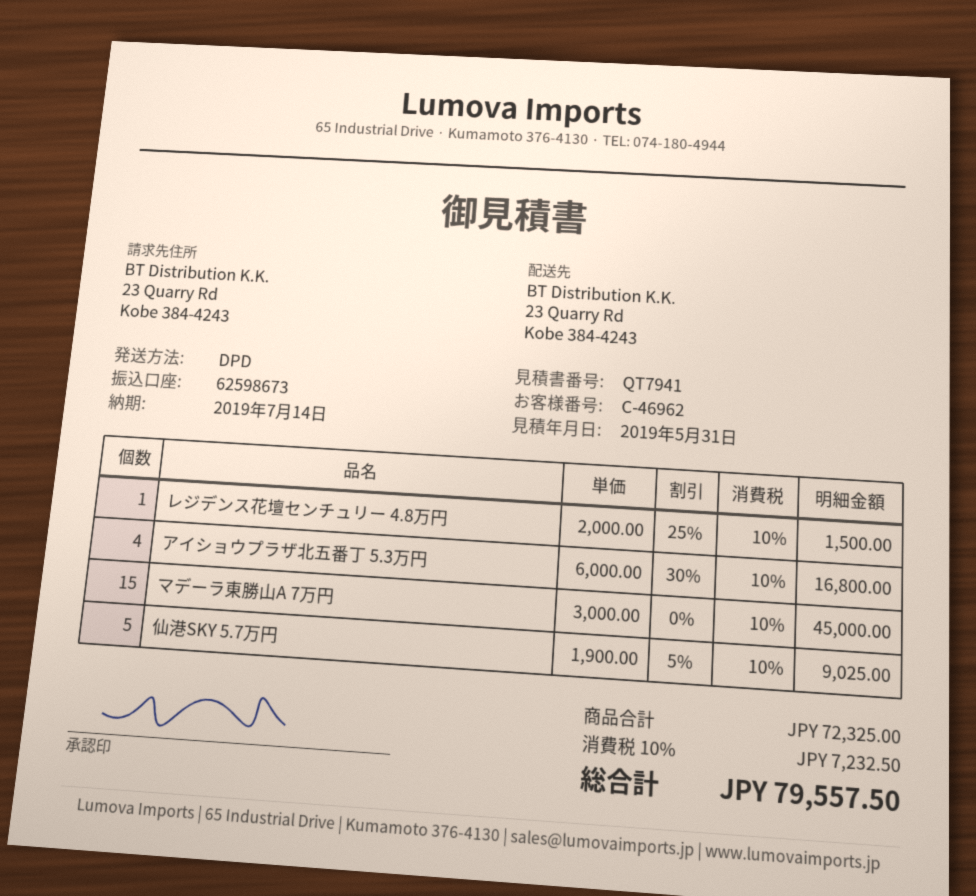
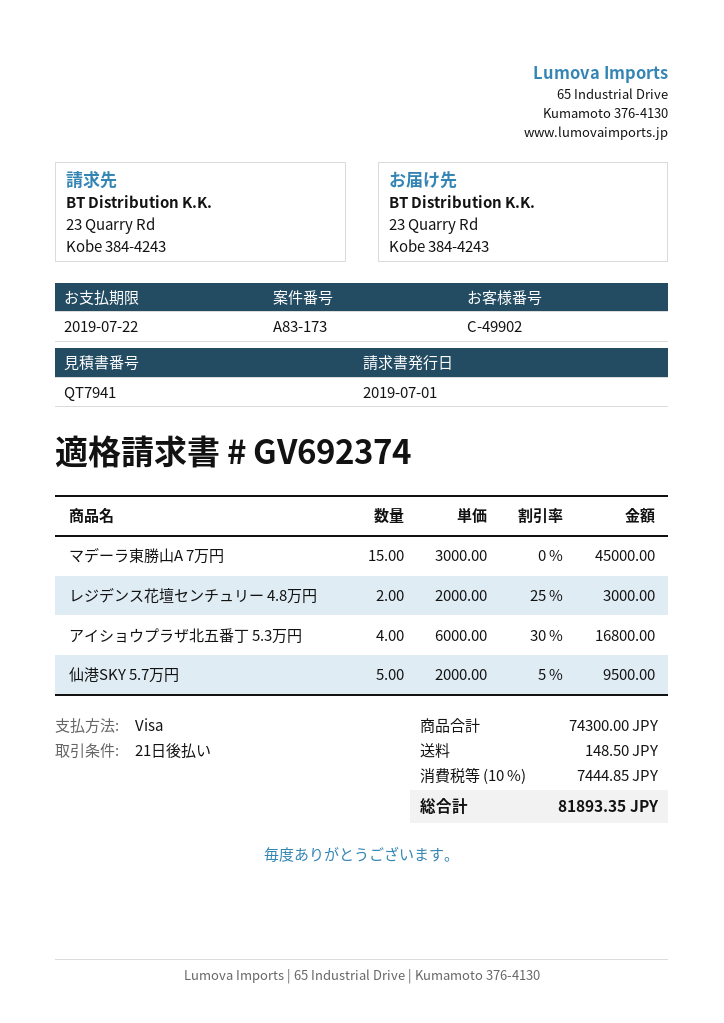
customer number: C-46962 -> C-49902
レジデンス花壇センチュリー 4.8万円: 1 x 2000.00 - 25% = 1500.00 -> 2 x 2000.00 - 25% = 3000.00
仙港SKY 5.7万円: 5 x 1900.00 - 5% = 9025.00 -> 5 x 2000.00 - 5% = 9500.00
subtotal: 72325.00 -> 74300.00
shipping: none -> 148.50
tax: 10% = 7232.50 -> 10% = 7444.85
total: 79557.50 -> 81893.35

